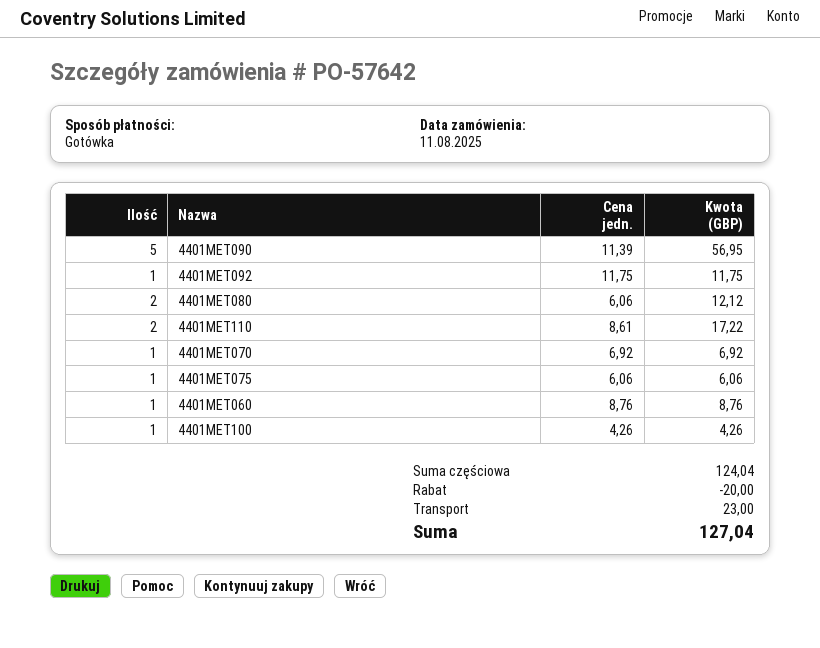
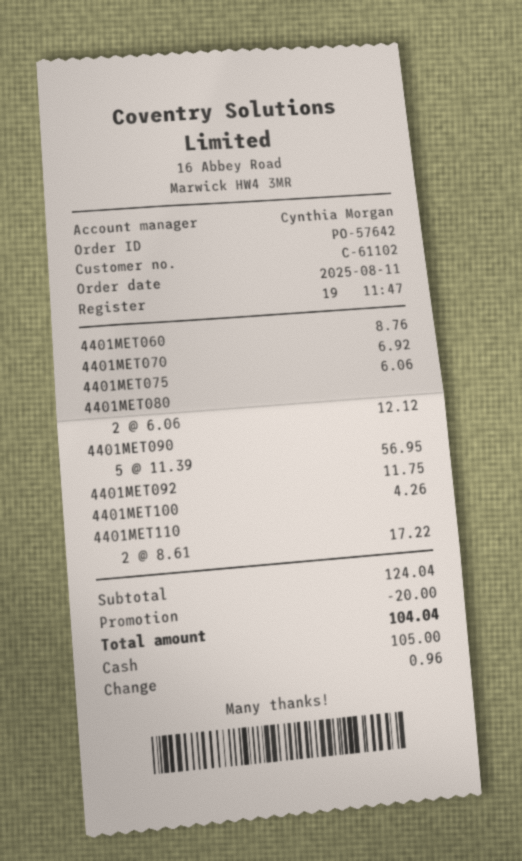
shipping: 23.00 -> none
total: 127.04 -> 104.04

